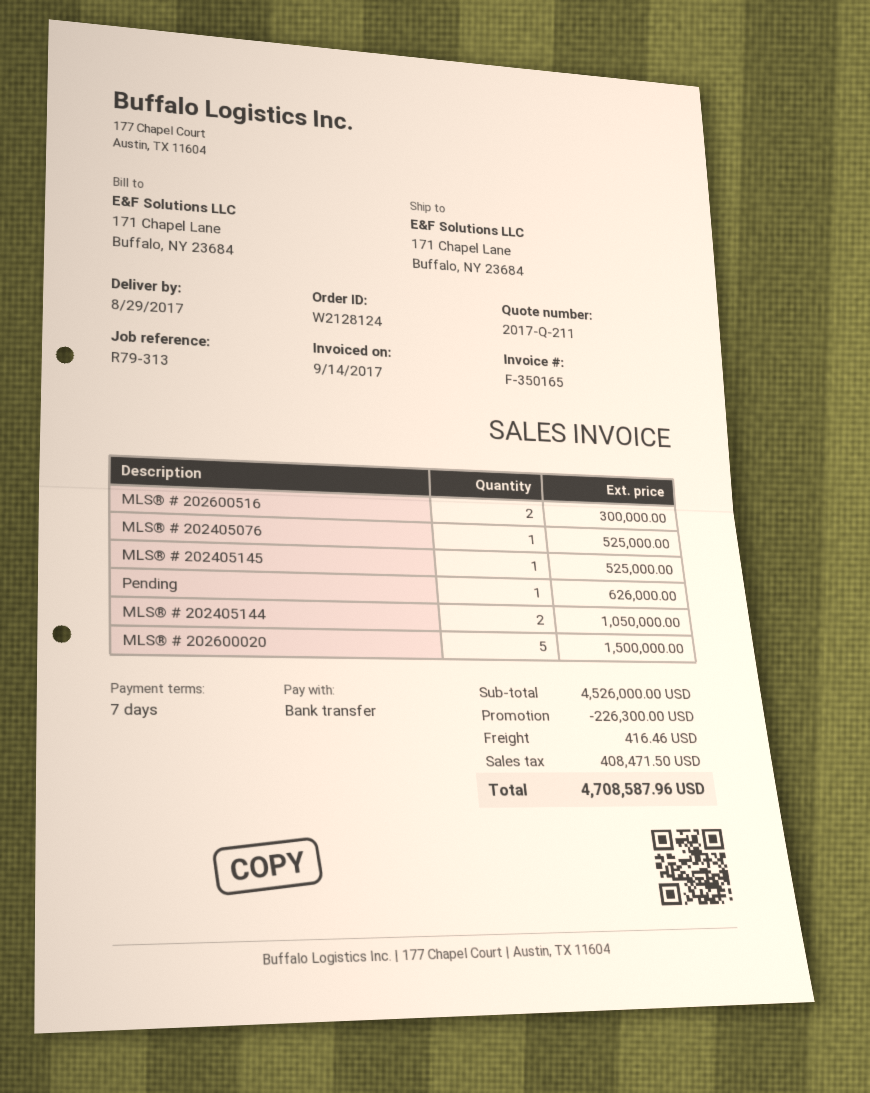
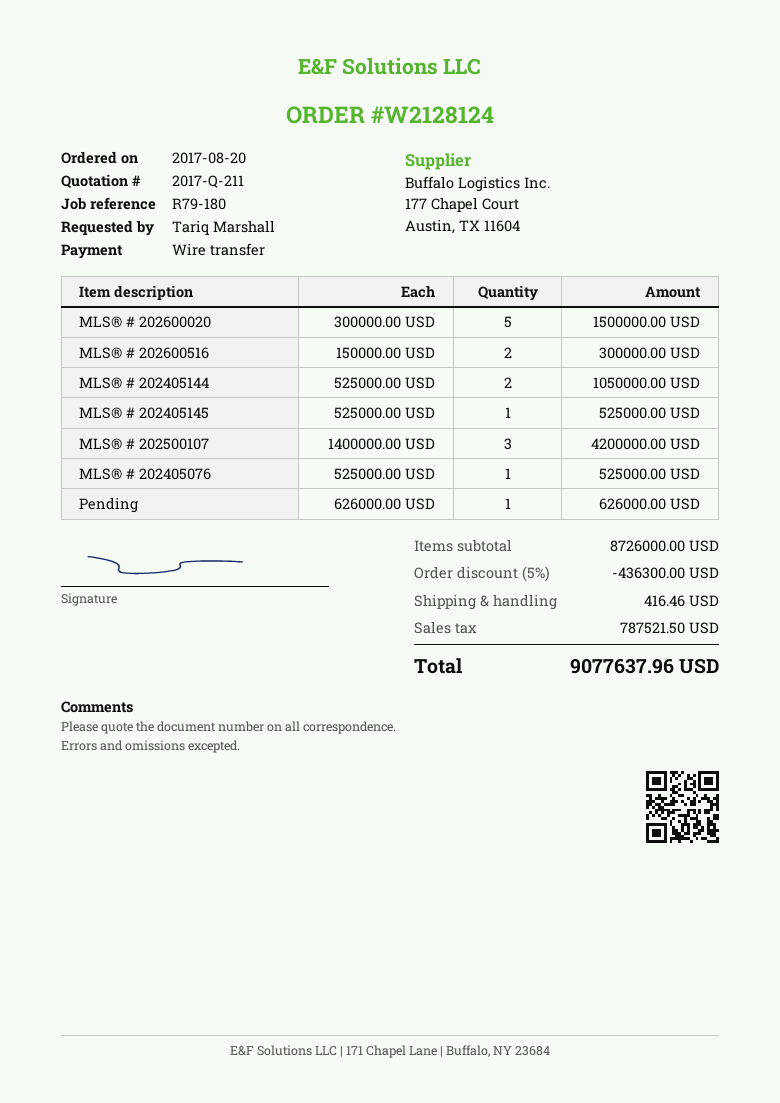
reference: R79-313 -> R79-180
MLS® # 202500107: none -> 3 for 4200000.00
subtotal: 4526000.00 -> 8726000.00
discount: 226300.00 -> 436300.00
tax: 408471.50 -> 787521.50
total: 4708587.96 -> 9077637.96

